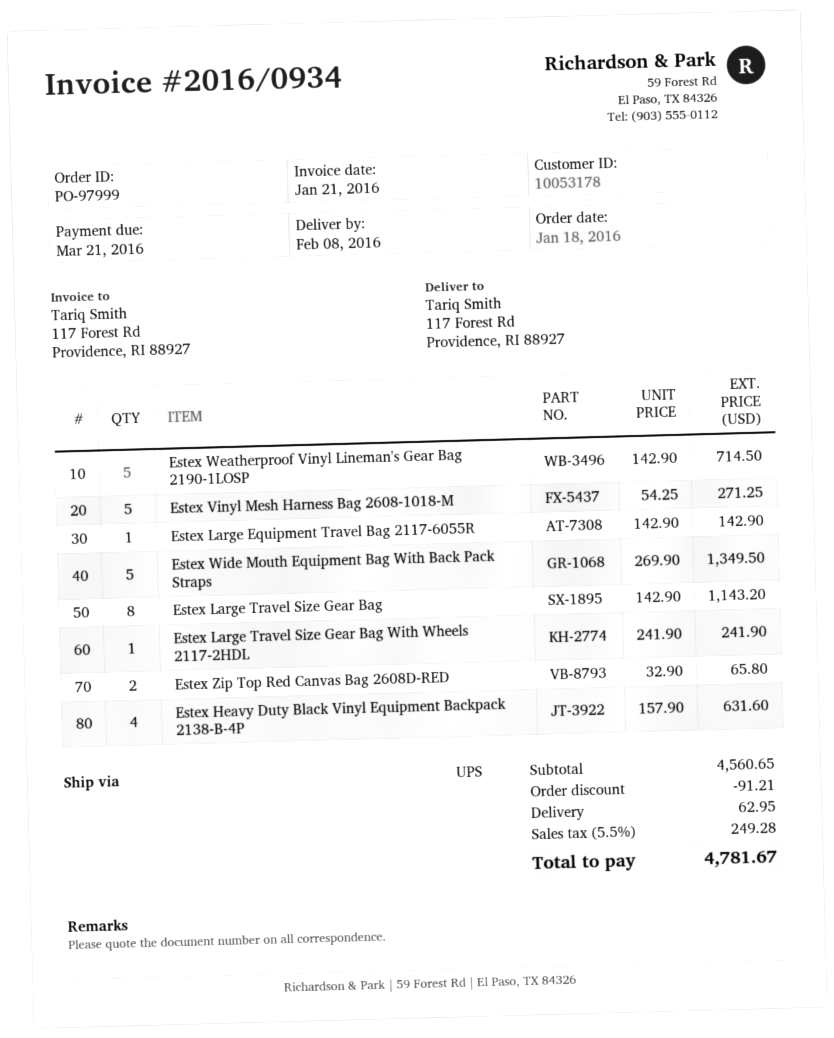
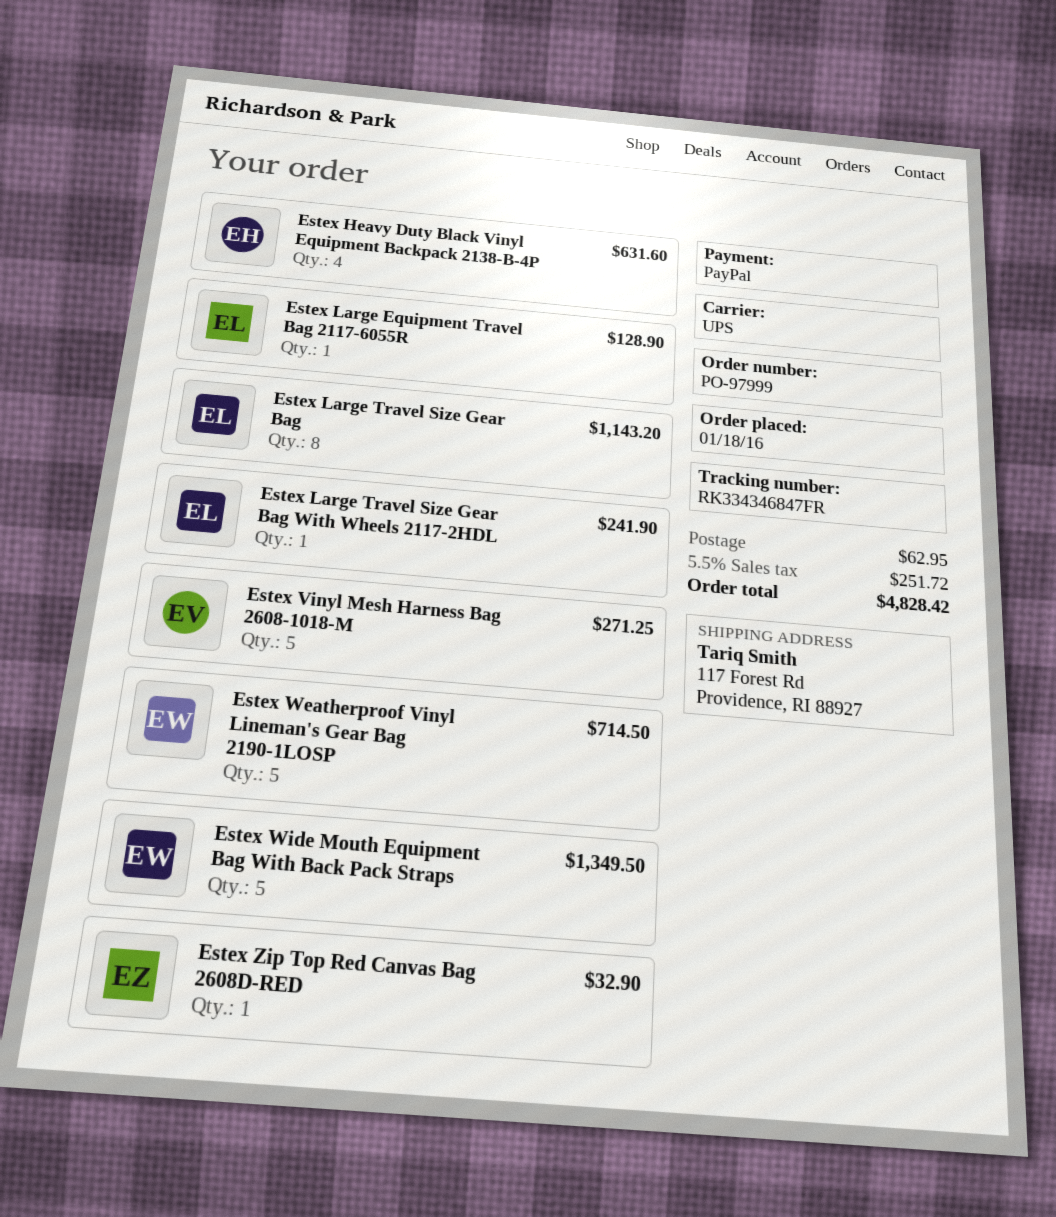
Estex Large Equipment Travel Bag 2117-6055R: 1 for 142.90 -> 1 for 128.90
Estex Zip Top Red Canvas Bag 2608D-RED: 2 for 65.80 -> 1 for 32.90
discount: 91.21 -> none
tax: 5.5% = 249.28 -> 5.5% = 251.72
total: 4781.67 -> 4828.42

